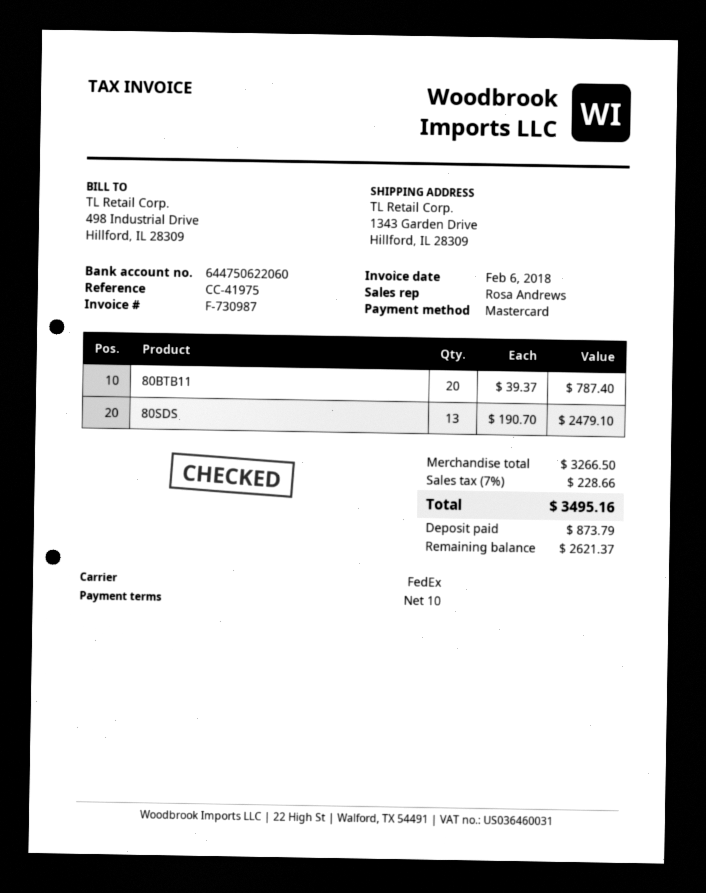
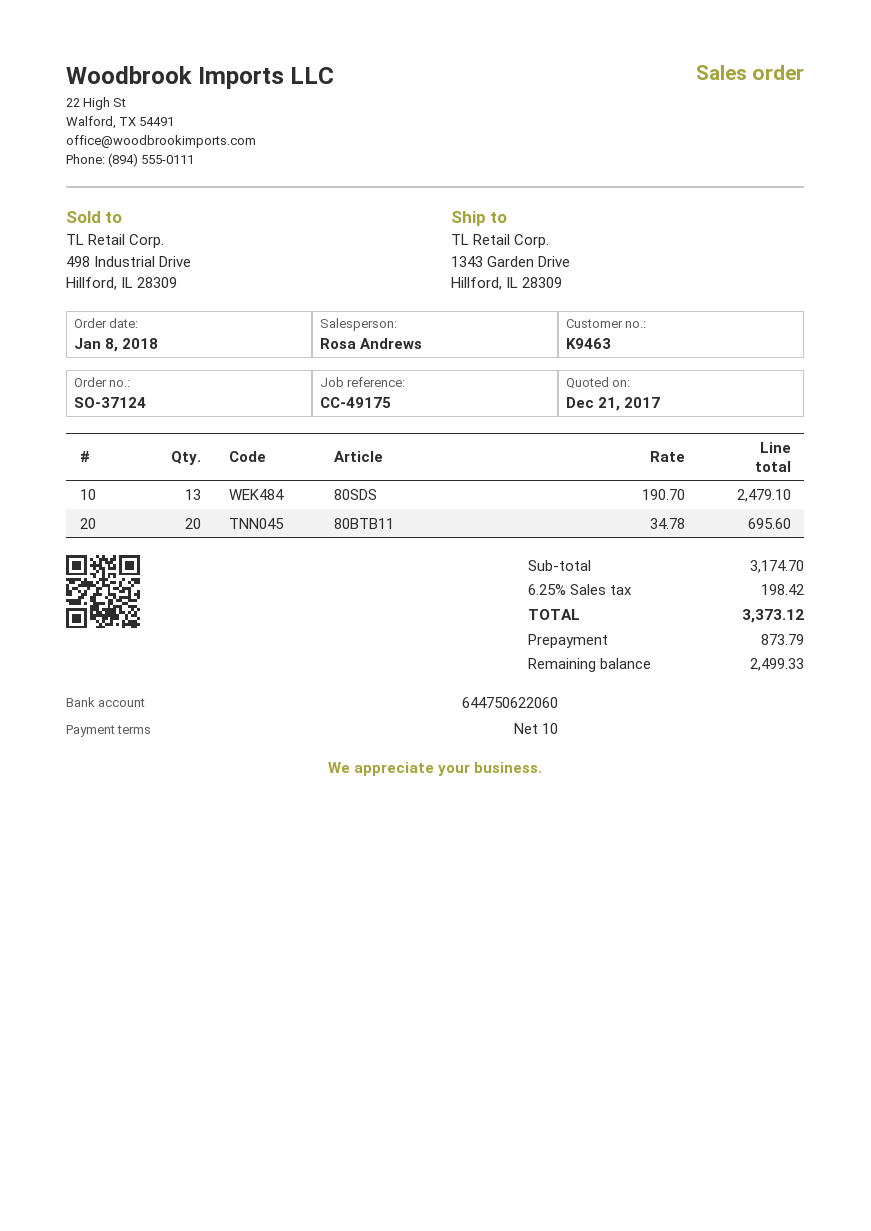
reference: CC-41975 -> CC-49175
80BTB11: 20 x 39.37 = 787.40 -> 20 x 34.78 = 695.60
subtotal: 3266.50 -> 3174.70
tax: 7% = 228.66 -> 6.25% = 198.42
total: 3495.16 -> 3373.12
balance: 2621.37 -> 2499.33

